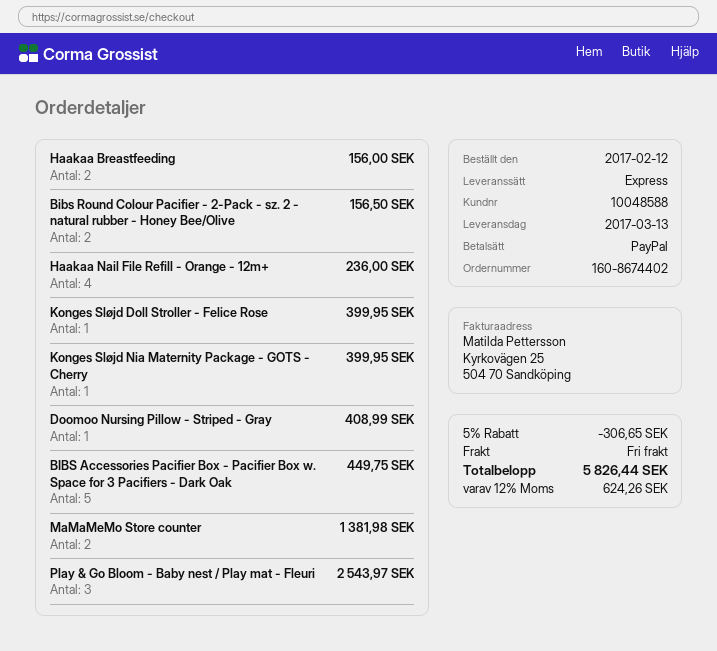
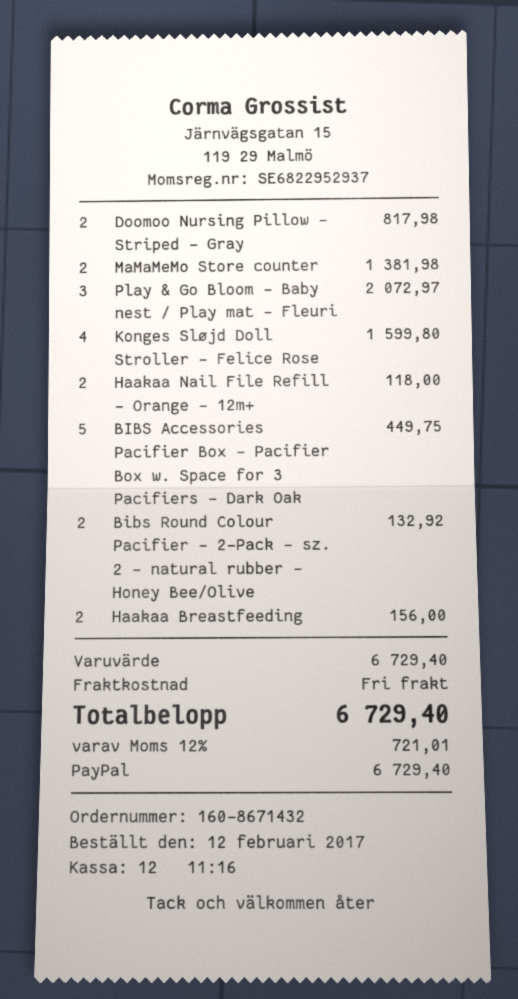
order number: 160-8674402 -> 160-8671432
Bibs Round Colour Pacifier - 2-Pack - sz. 2 - natural rubber - Honey Bee/Olive: 2 for 156.50 -> 2 for 132.92
Haakaa Nail File Refill - Orange - 12m+: 4 for 236.00 -> 2 for 118.00
Konges Sløjd Doll Stroller - Felice Rose: 1 for 399.95 -> 4 for 1599.80
Konges Sløjd Nia Maternity Package - GOTS - Cherry: 1 for 399.95 -> none
Doomoo Nursing Pillow - Striped - Gray: 1 for 408.99 -> 2 for 817.98
Play & Go Bloom - Baby nest / Play mat - Fleuri: 3 for 2543.97 -> 3 for 2072.97
discount: 5% = 306.65 -> none
tax: 12% = 624.26 -> 12% = 721.01
total: 5826.44 -> 6729.40

